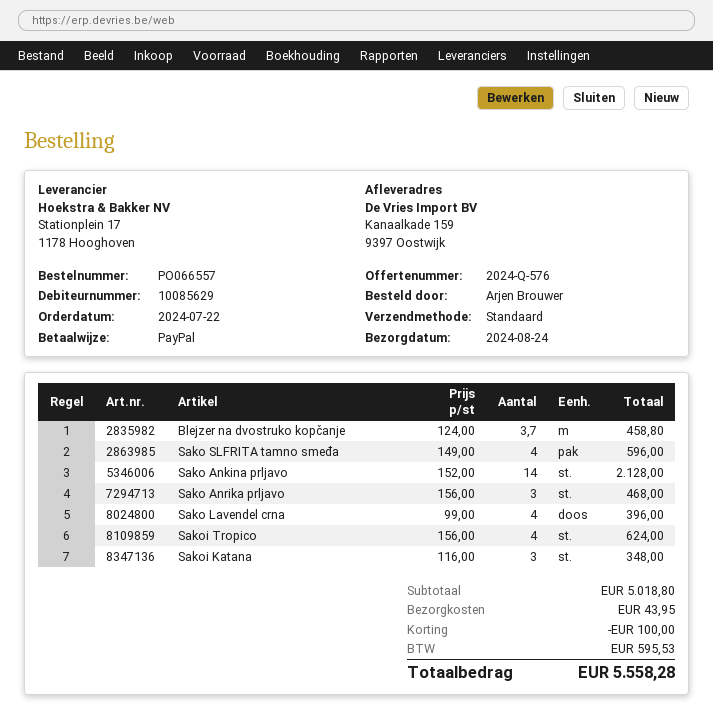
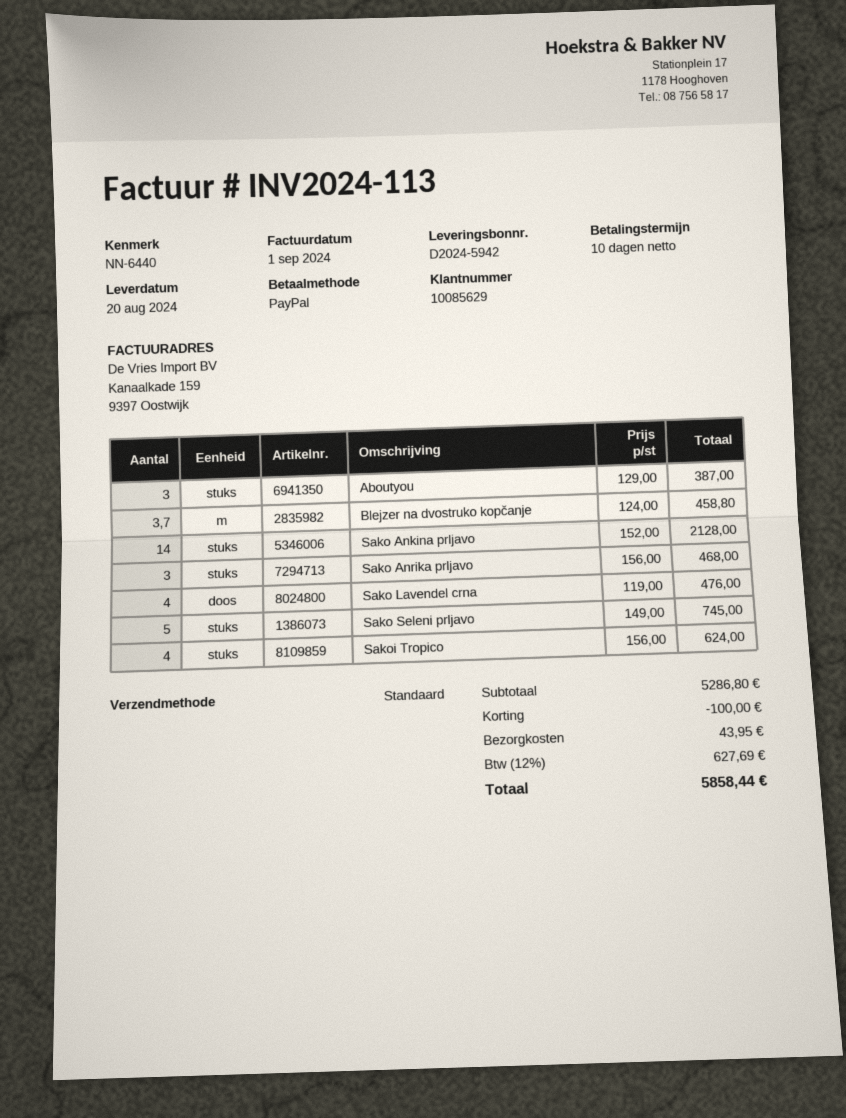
delivery date: 2024-08-24 -> 2024-08-20
Sako SLFRITA tamno smeđa: 4 x 149.00 = 596.00 -> none
Sako Lavendel crna: 4 x 99.00 = 396.00 -> 4 x 119.00 = 476.00
Sakoi Katana: 3 x 116.00 = 348.00 -> none
Aboutyou: none -> 3 x 129.00 = 387.00
Sako Seleni prljavo: none -> 5 x 149.00 = 745.00
subtotal: 5018.80 -> 5286.80
tax: 595.53 -> 627.69
total: 5558.28 -> 5858.44

